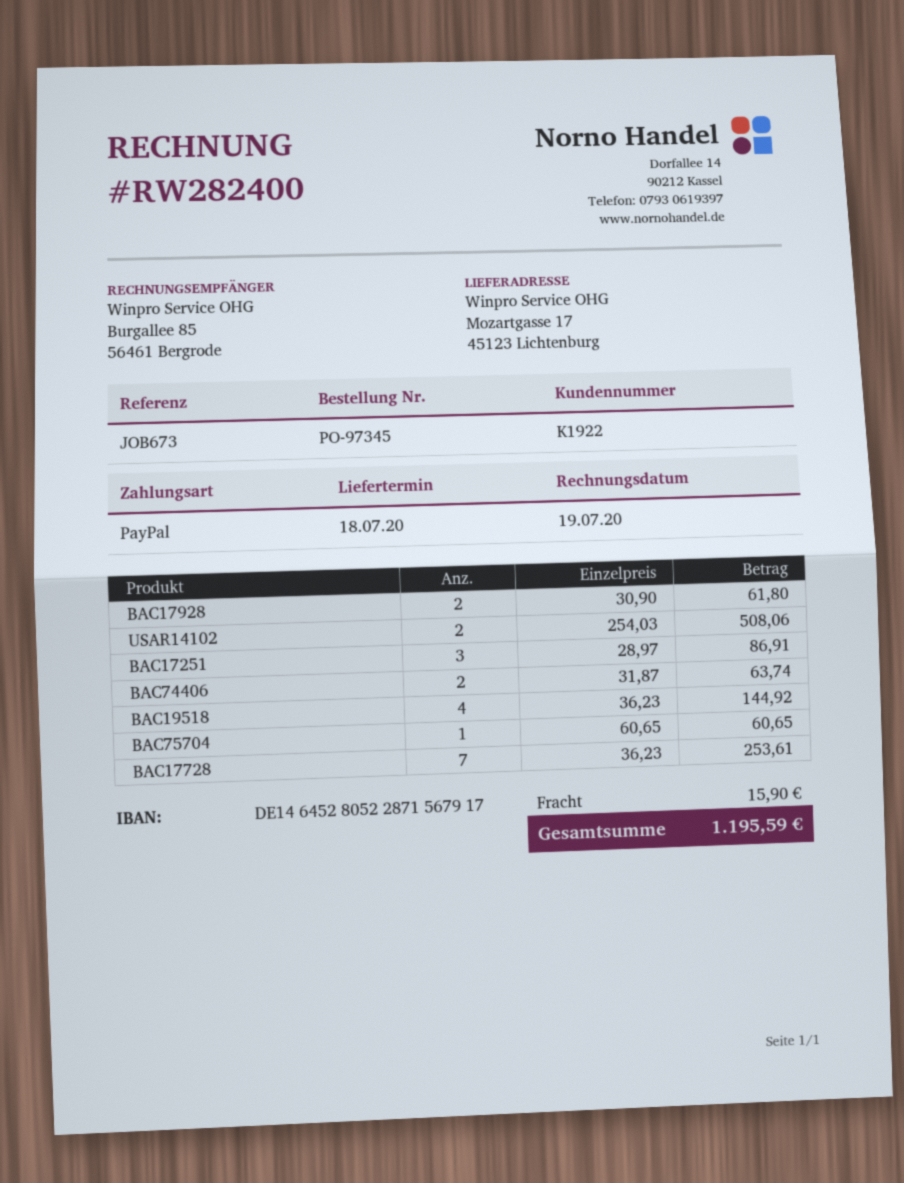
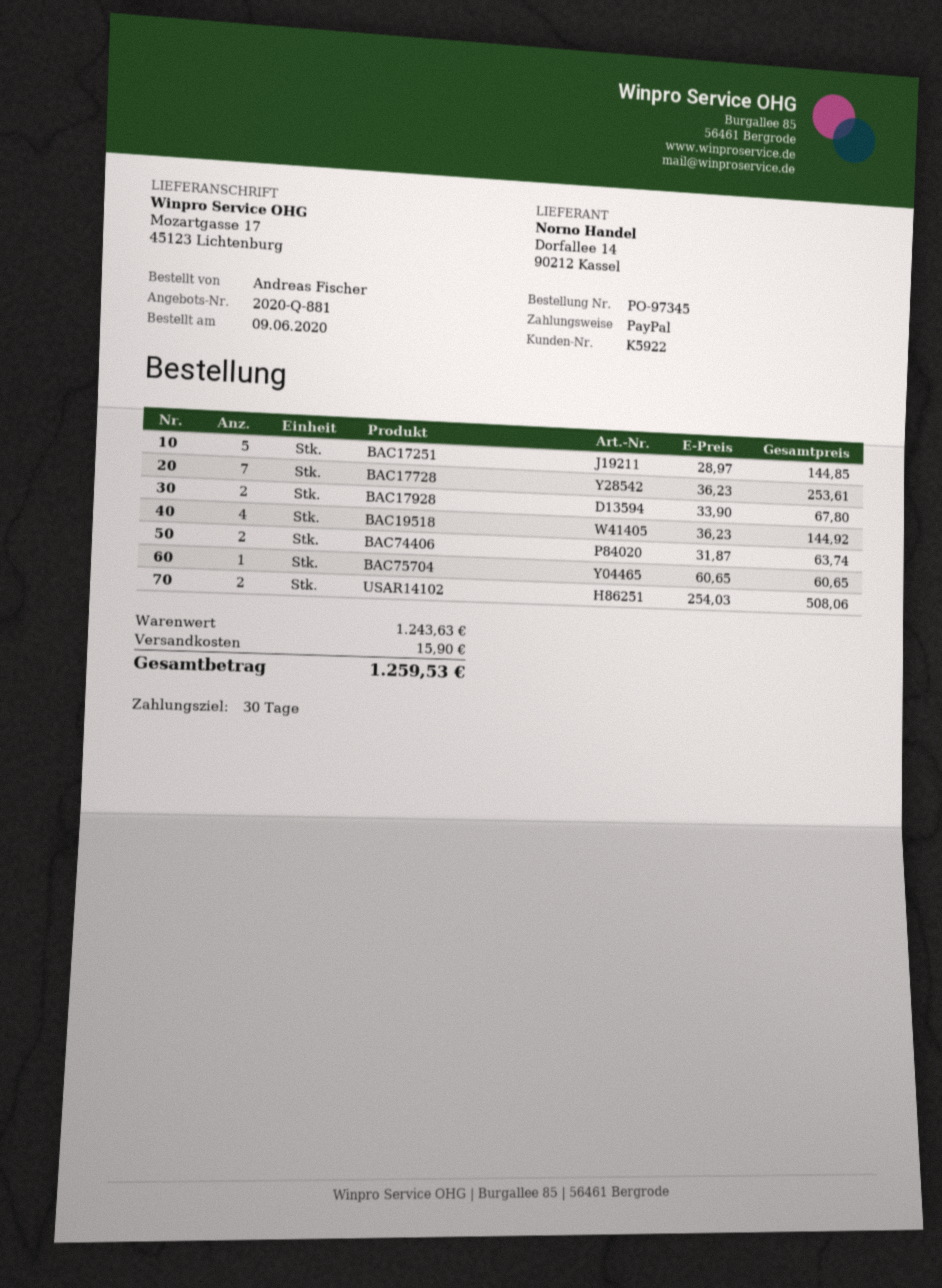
customer number: K1922 -> K5922
BAC17928: 2 x 30.90 = 61.80 -> 2 x 33.90 = 67.80
BAC17251: 3 x 28.97 = 86.91 -> 5 x 28.97 = 144.85
total: 1195.59 -> 1259.53

